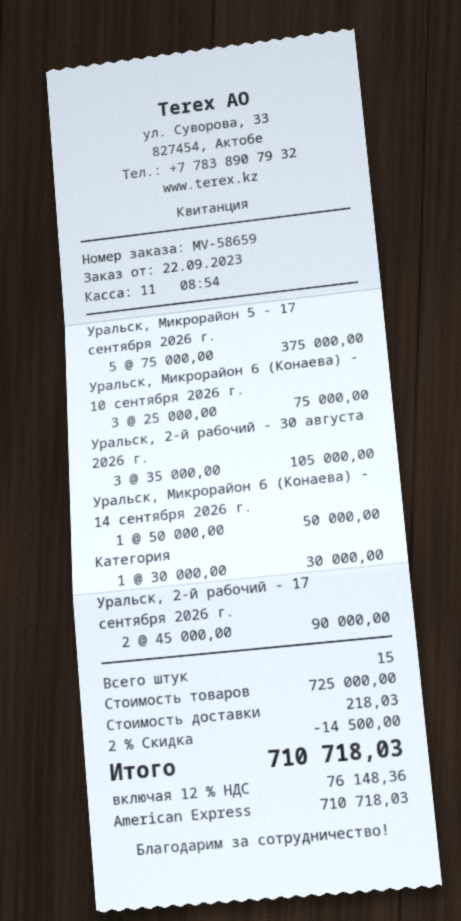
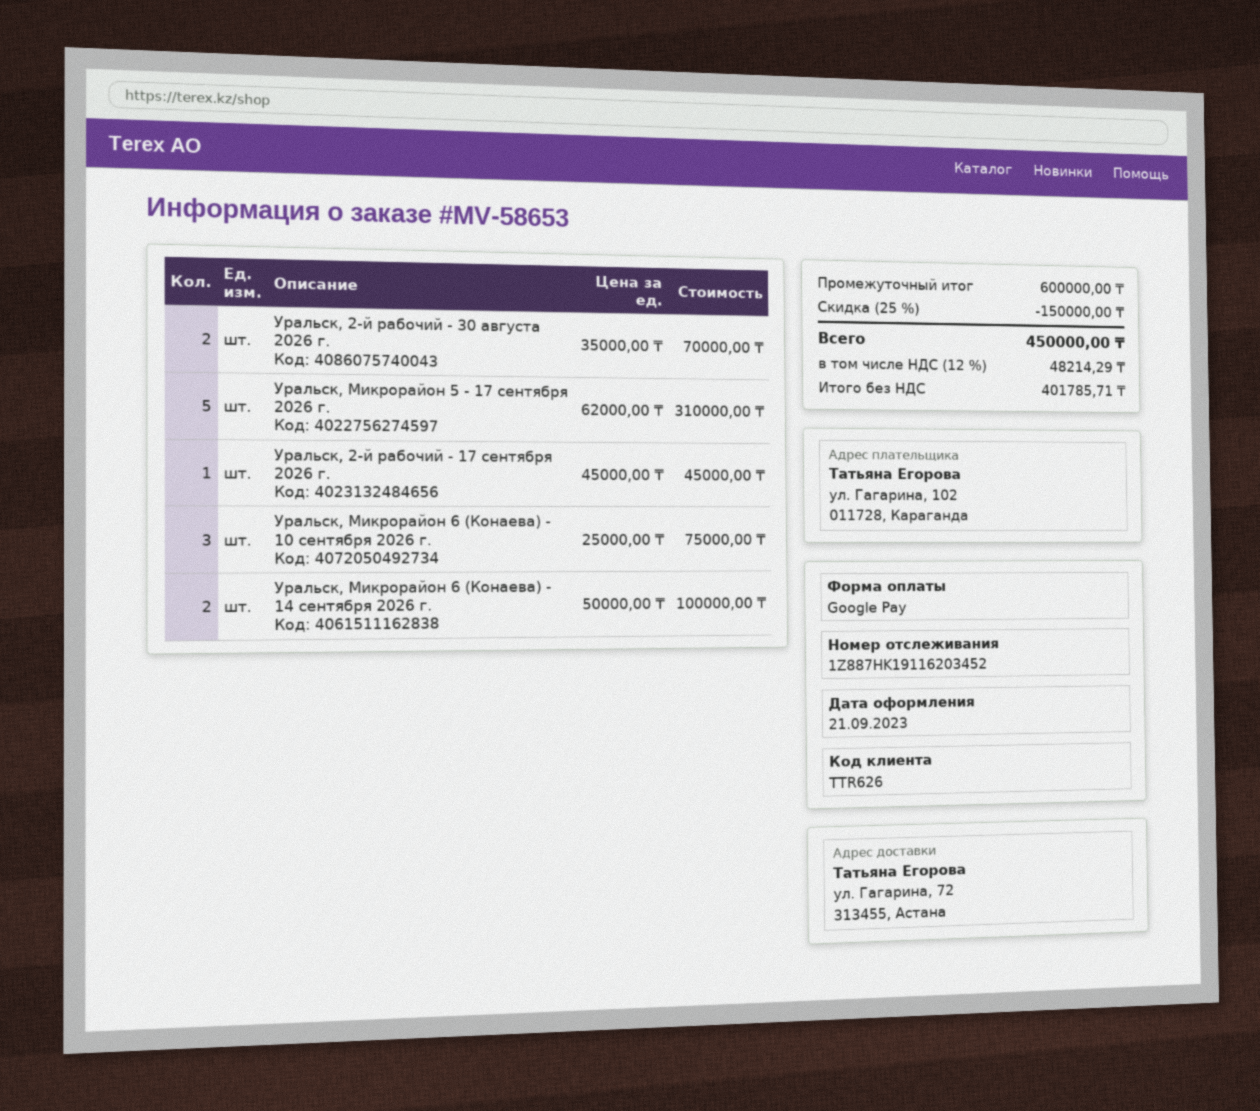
order number: MV-58659 -> MV-58653
order date: 2023-09-22 -> 2023-09-21
payment method: American Express -> Google Pay
Уральск, Микрорайон 5 - 17 сентября 2026 г.: 5 x 75000.00 = 375000.00 -> 5 x 62000.00 = 310000.00
Уральск, 2-й рабочий - 30 августа 2026 г.: 3 x 35000.00 = 105000.00 -> 2 x 35000.00 = 70000.00
Уральск, Микрорайон 6 (Конаева) - 14 сентября 2026 г.: 1 x 50000.00 = 50000.00 -> 2 x 50000.00 = 100000.00
Категория: 1 x 30000.00 = 30000.00 -> none
Уральск, 2-й рабочий - 17 сентября 2026 г.: 2 x 45000.00 = 90000.00 -> 1 x 45000.00 = 45000.00
subtotal: 725000.00 -> 600000.00
discount: 2% = 14500.00 -> 25% = 150000.00
shipping: 218.03 -> none
tax: 12% = 76148.36 -> 12% = 48214.29
total: 710718.03 -> 450000.00

